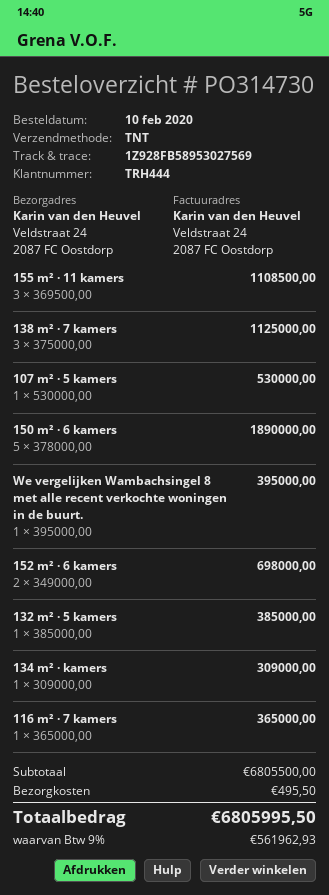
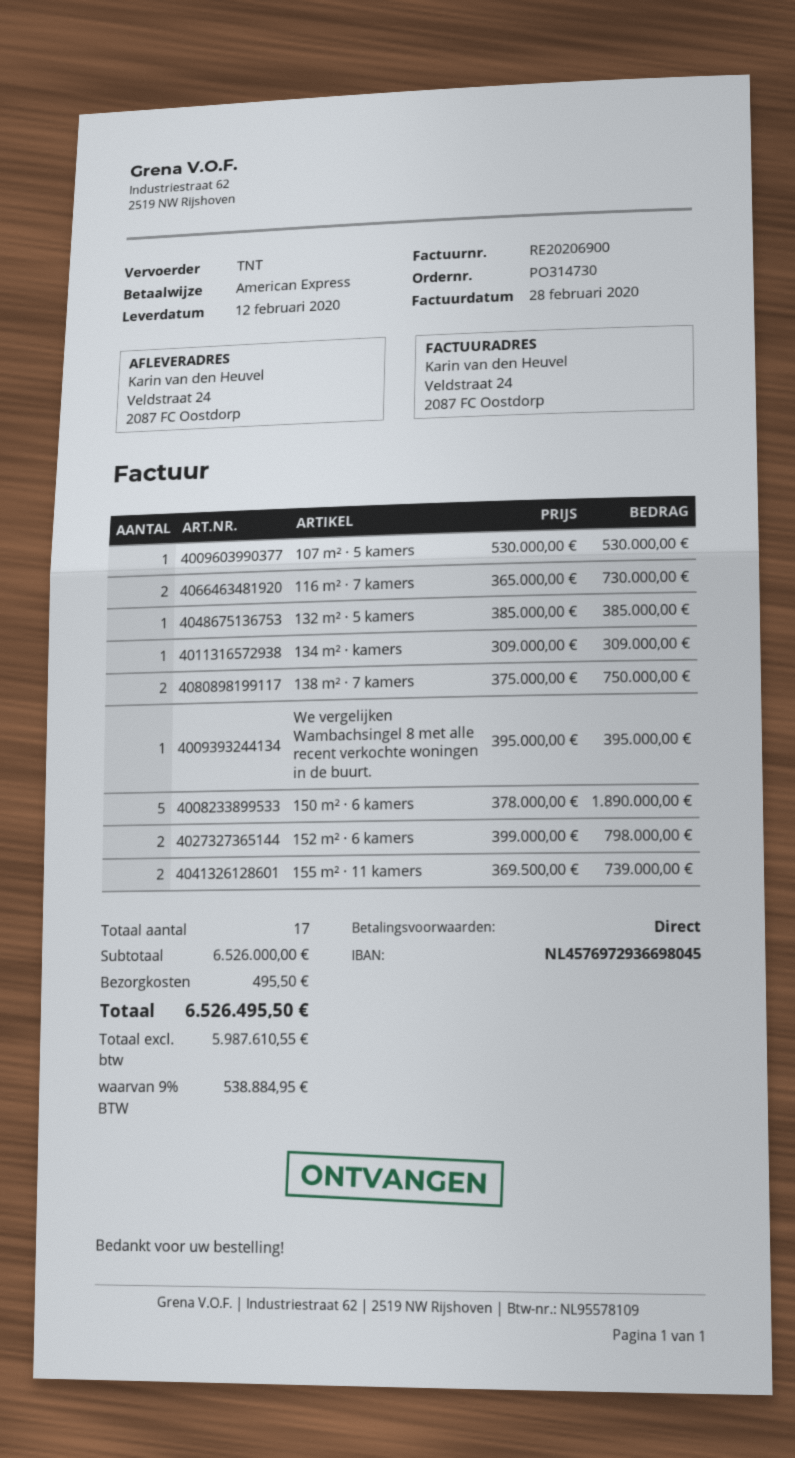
155 m² · 11 kamers: 3 x 369500.00 = 1108500.00 -> 2 x 369500.00 = 739000.00
138 m² · 7 kamers: 3 x 375000.00 = 1125000.00 -> 2 x 375000.00 = 750000.00
152 m² · 6 kamers: 2 x 349000.00 = 698000.00 -> 2 x 399000.00 = 798000.00
116 m² · 7 kamers: 1 x 365000.00 = 365000.00 -> 2 x 365000.00 = 730000.00
subtotal: 6805500.00 -> 6526000.00
tax: 9% = 561962.93 -> 9% = 538884.95
total: 6805995.50 -> 6526495.50

